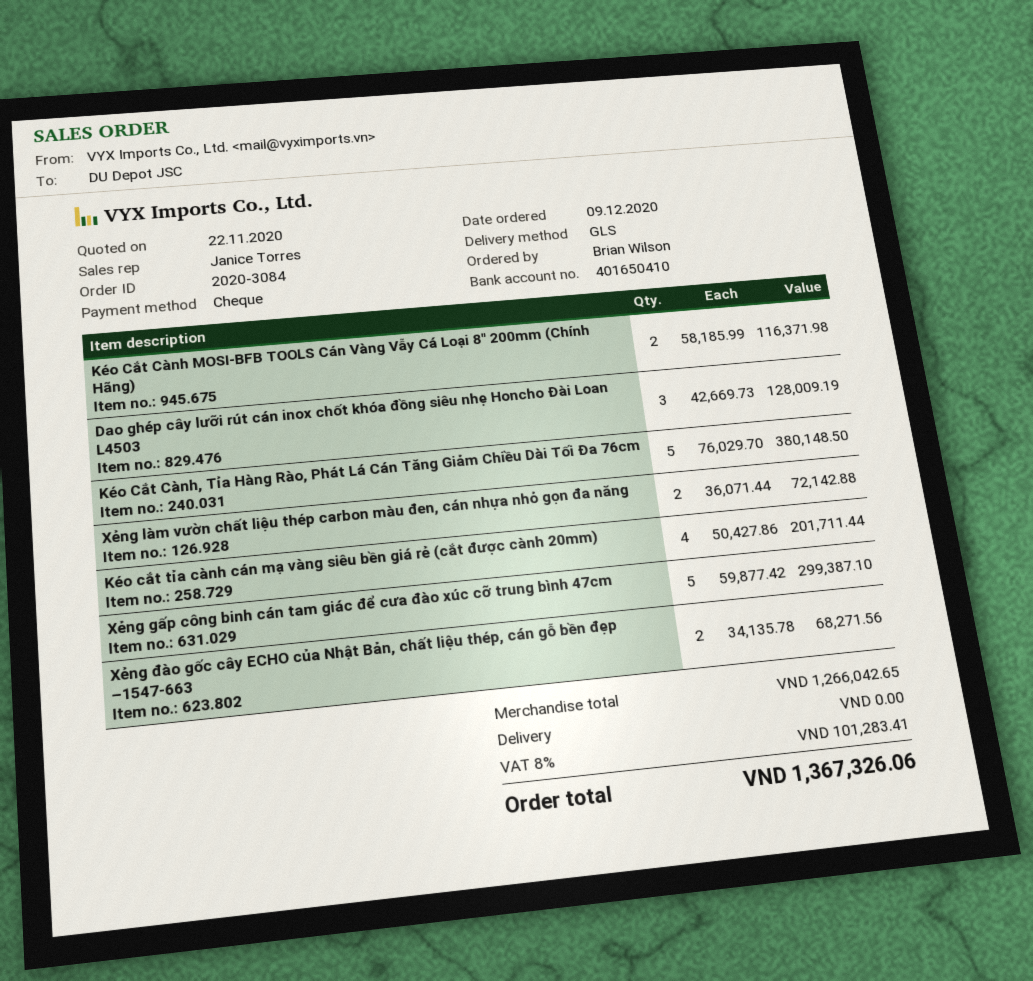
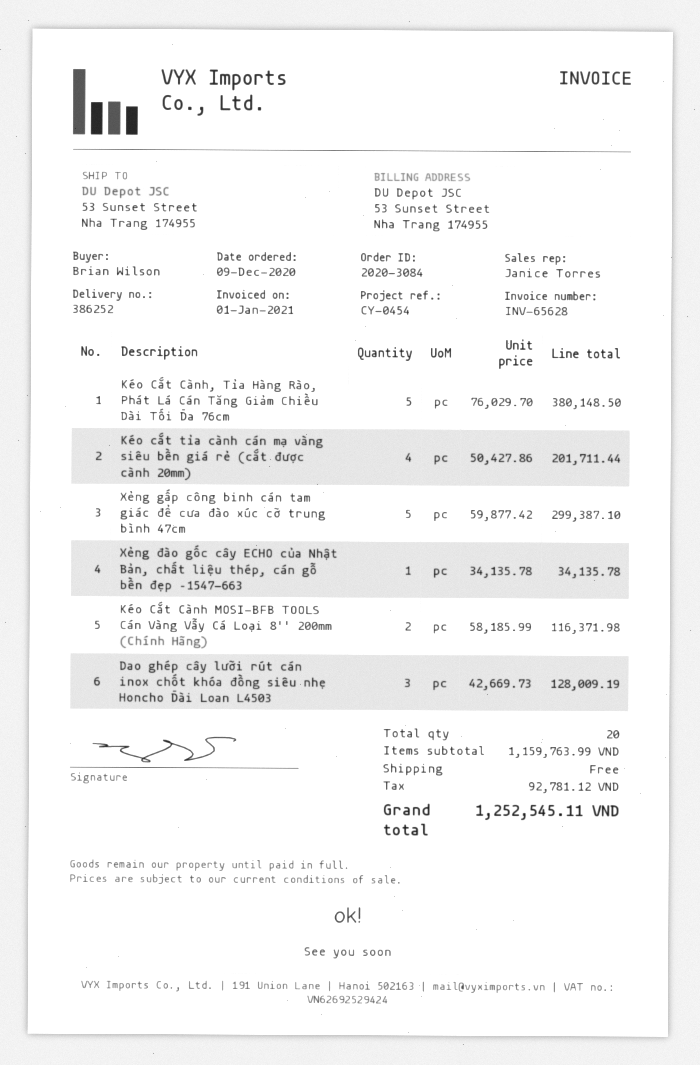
Xẻng làm vườn chất liệu thép carbon màu đen, cán nhựa nhỏ gọn đa năng: 2 x 36071.44 = 72142.88 -> none
Xẻng đào gốc cây ECHO của Nhật Bản, chất liệu thép, cán gỗ bền đẹp –1547-663: 2 x 34135.78 = 68271.56 -> 1 x 34135.78 = 34135.78
subtotal: 1266042.65 -> 1159763.99
tax: 101283.41 -> 92781.12
total: 1367326.06 -> 1252545.11

